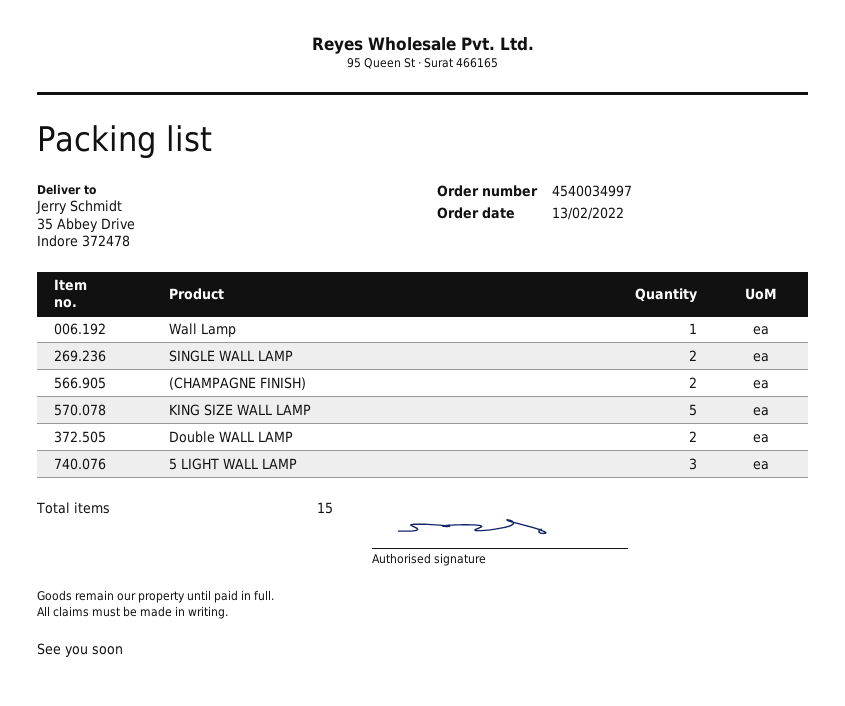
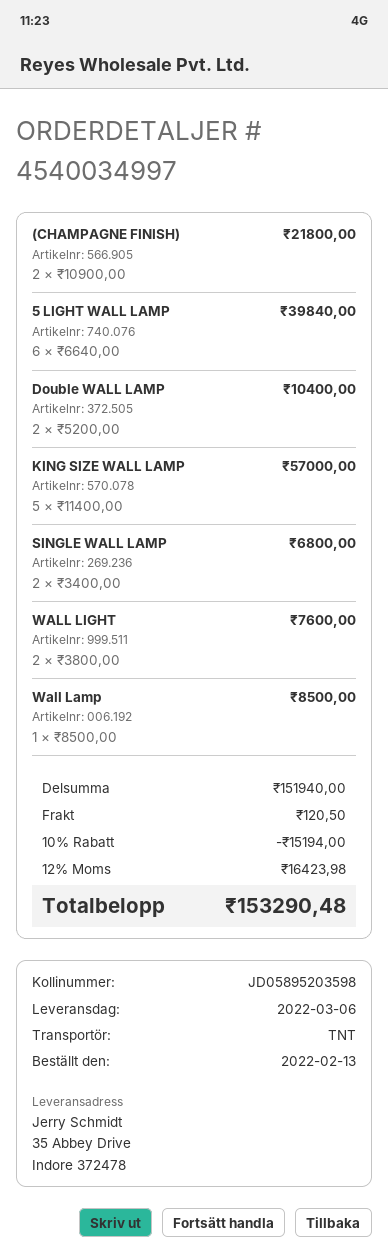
5 LIGHT WALL LAMP: 3 -> 6
WALL LIGHT: none -> 2

